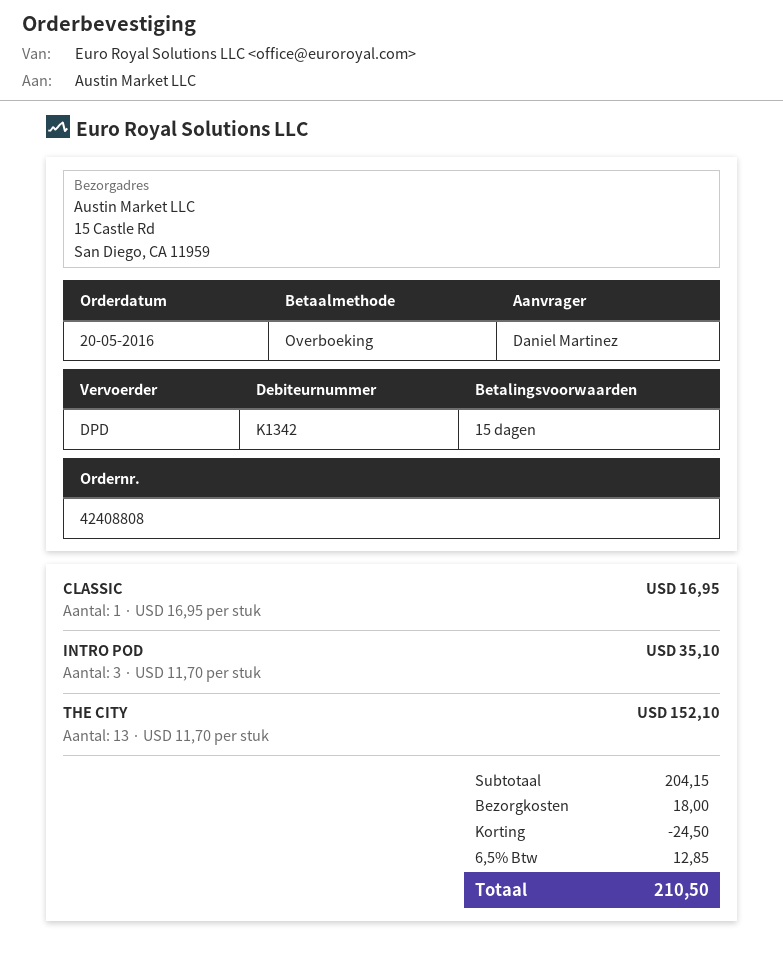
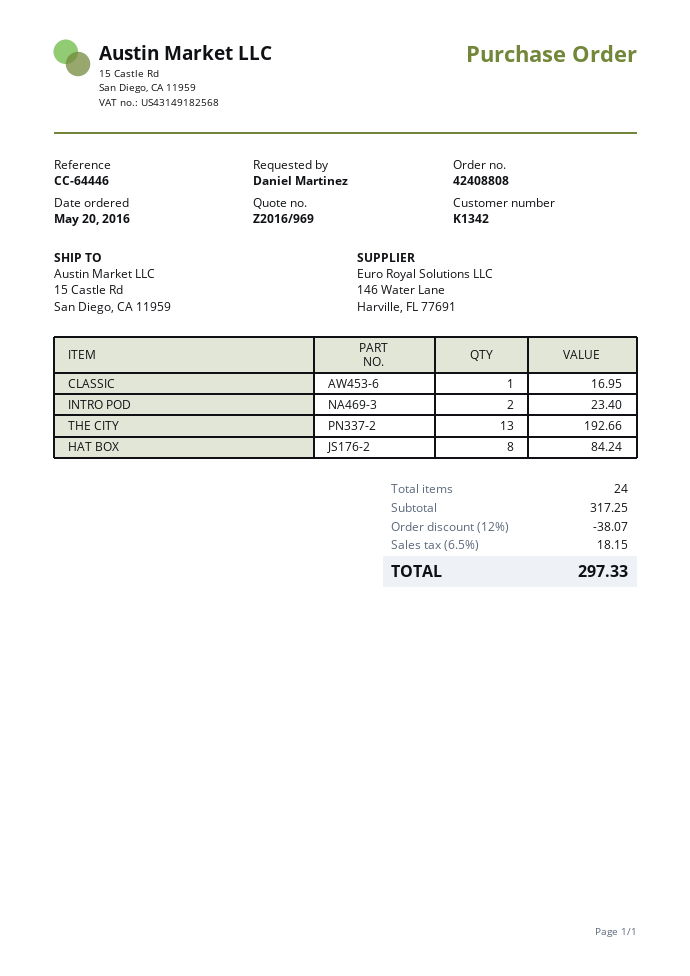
INTRO POD: 3 for 35.10 -> 2 for 23.40
THE CITY: 13 for 152.10 -> 13 for 192.66
HAT BOX: none -> 8 for 84.24
subtotal: 204.15 -> 317.25
discount: 24.50 -> 38.07
shipping: 18.00 -> none
tax: 6.5% = 12.85 -> 6.5% = 18.15
total: 210.50 -> 297.33

